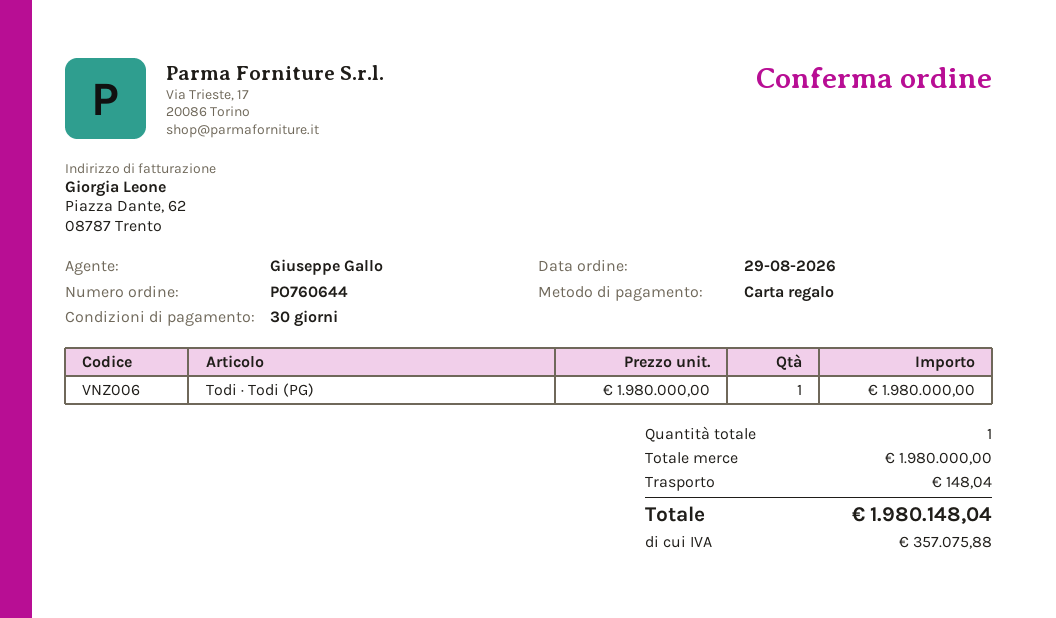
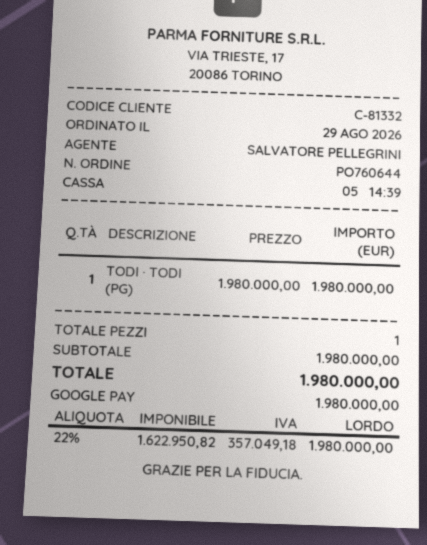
sales rep: Giuseppe Gallo -> SALVATORE PELLEGRINI
payment method: gift card -> Google Pay
shipping: 148.04 -> none
tax: 357075.88 -> 357049.18
total: 1980148.04 -> 1980000.00

